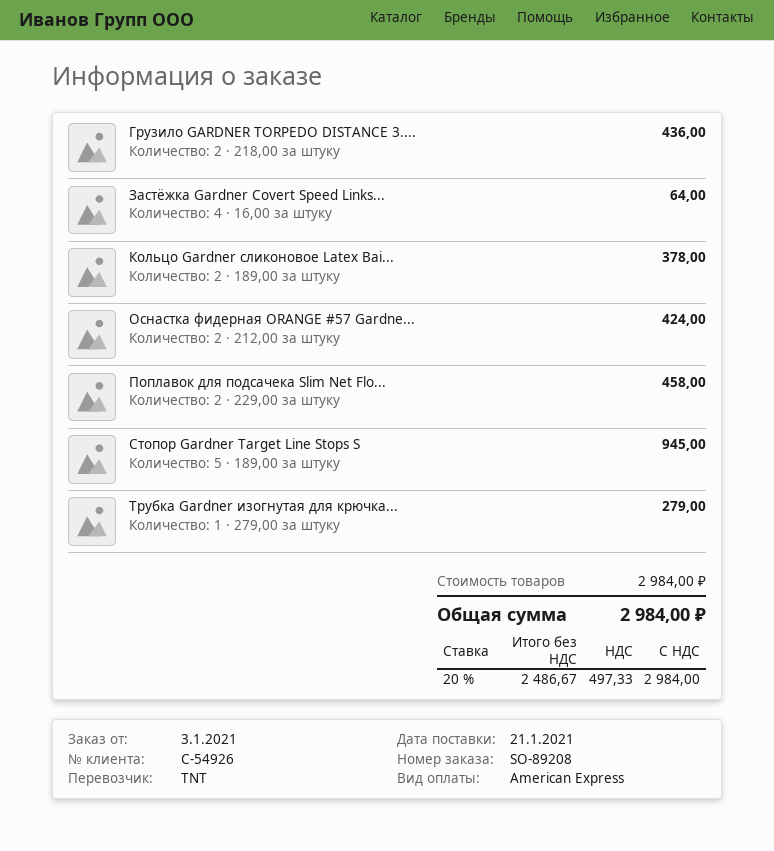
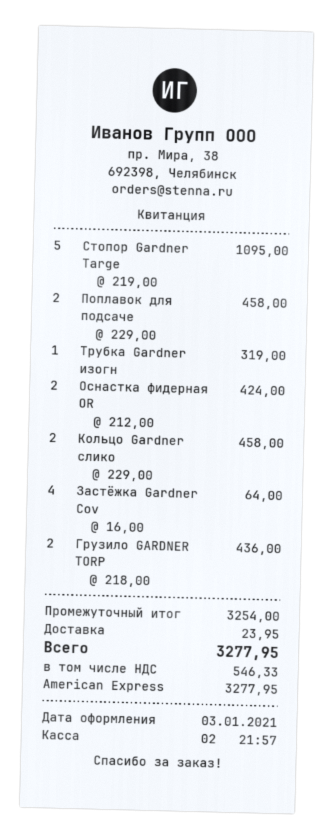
Кольцо Gardner сликоновое Latex Bai...: 2 x 189.00 = 378.00 -> 2 x 229.00 = 458.00
Стопор Gardner Target Line Stops S: 5 x 189.00 = 945.00 -> 5 x 219.00 = 1095.00
Трубка Gardner изогнутая для крючка...: 1 x 279.00 = 279.00 -> 1 x 319.00 = 319.00
subtotal: 2984.00 -> 3254.00
shipping: none -> 23.95
tax: 497.33 -> 546.33
total: 2984.00 -> 3277.95

